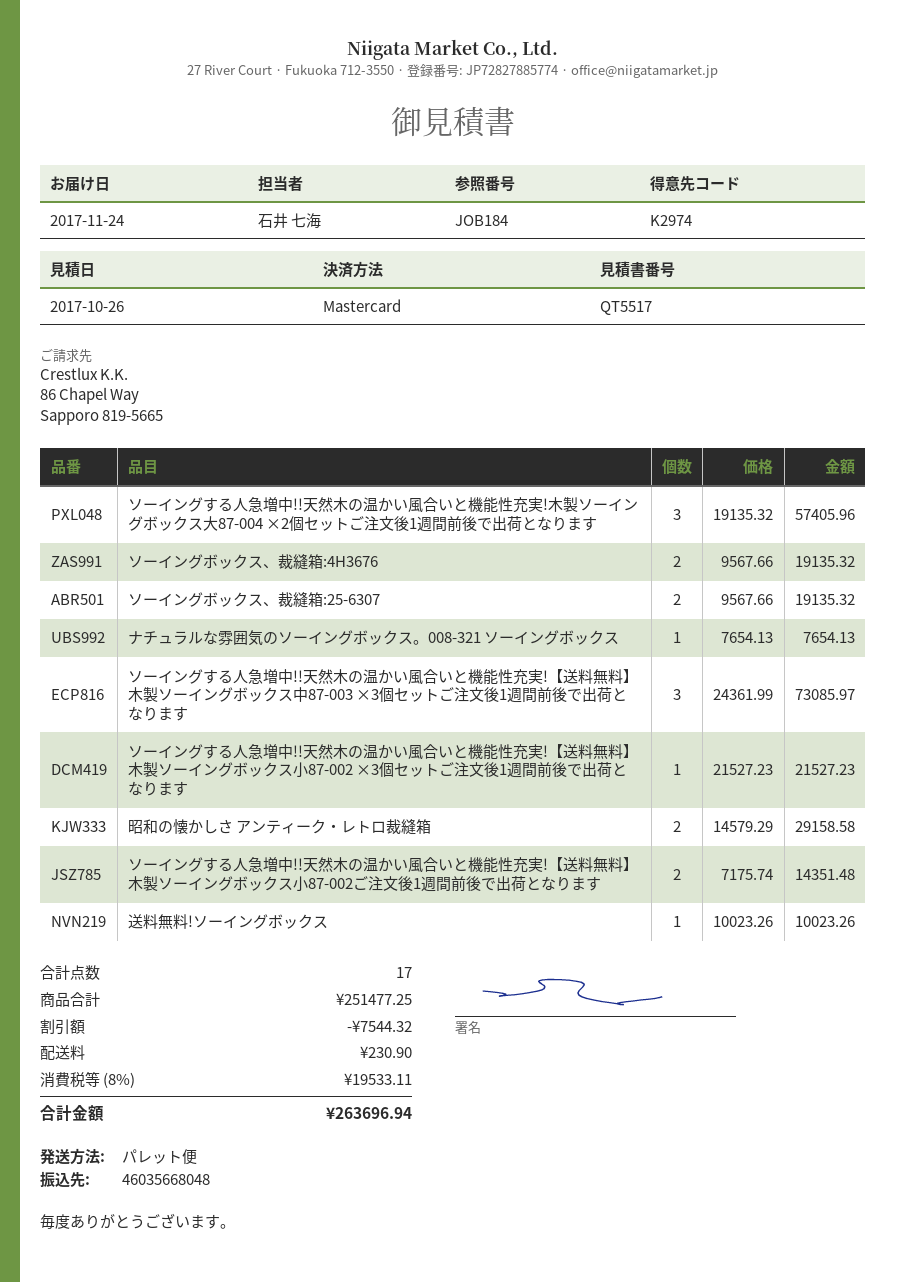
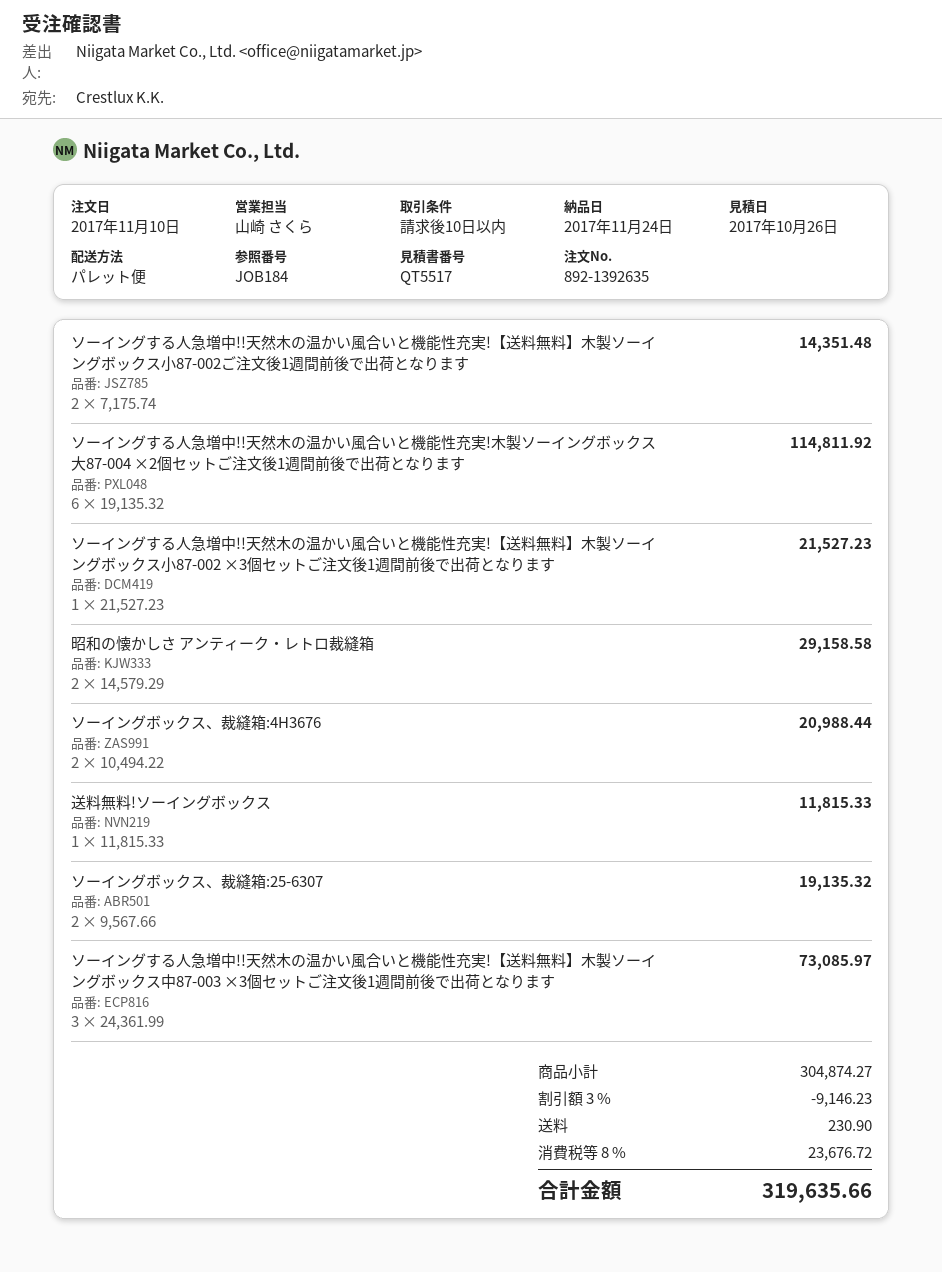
sales rep: 石井 七海 -> 山崎 さくら
ソーイングする人急増中!!天然木の温かい風合いと機能性充実!木製ソーイングボックス大87-004 ×2個セットご注文後1週間前後で出荷となります: 3 x 19135.32 = 57405.96 -> 6 x 19135.32 = 114811.92
ソーイングボックス、裁縫箱:4H3676: 2 x 9567.66 = 19135.32 -> 2 x 10494.22 = 20988.44
ナチュラルな雰囲気のソーイングボックス。008-321 ソーイングボックス: 1 x 7654.13 = 7654.13 -> none
送料無料!ソーイングボックス: 1 x 10023.26 = 10023.26 -> 1 x 11815.33 = 11815.33
subtotal: 251477.25 -> 304874.27
discount: 7544.32 -> 9146.23
tax: 8% = 19533.11 -> 8% = 23676.72
total: 263696.94 -> 319635.66

